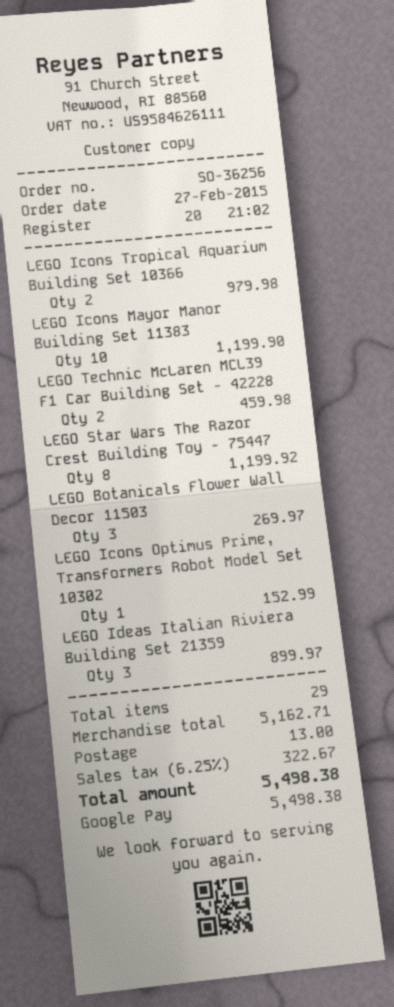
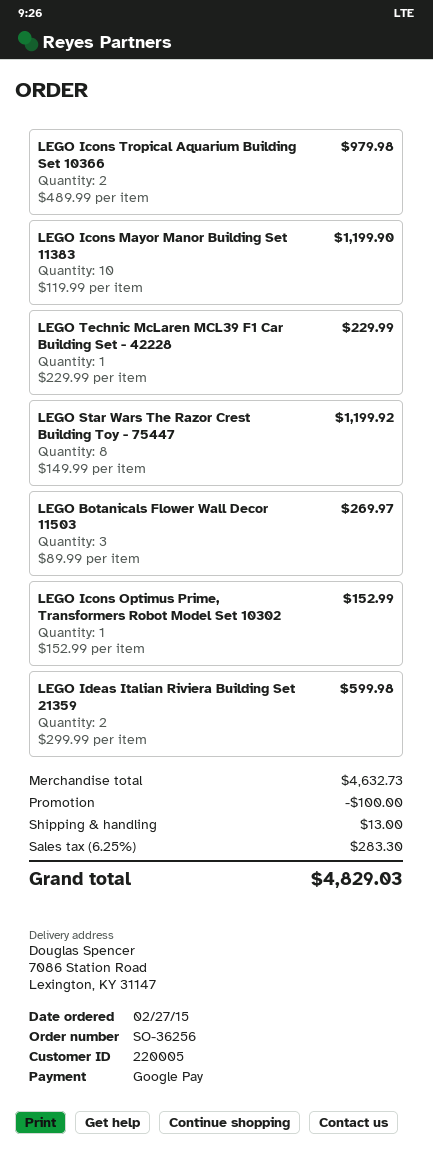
LEGO Technic McLaren MCL39 F1 Car Building Set - 42228: 2 for 459.98 -> 1 for 229.99
LEGO Ideas Italian Riviera Building Set 21359: 3 for 899.97 -> 2 for 599.98
subtotal: 5162.71 -> 4632.73
discount: none -> 100.00
tax: 6.25% = 322.67 -> 6.25% = 283.30
total: 5498.38 -> 4829.03

